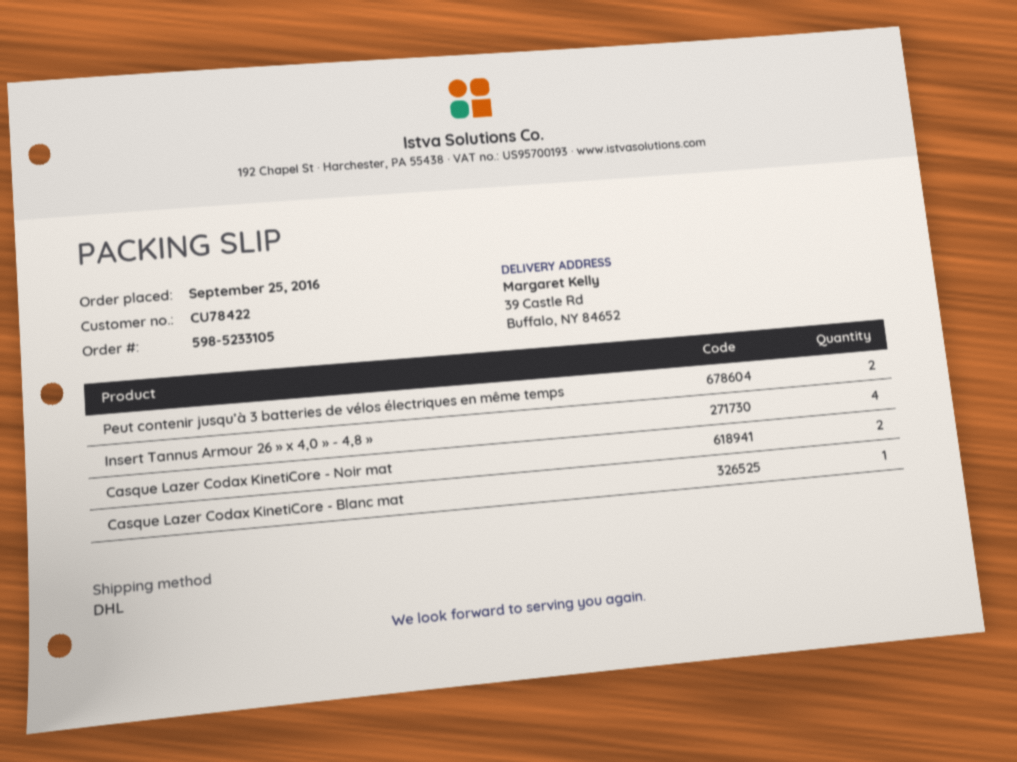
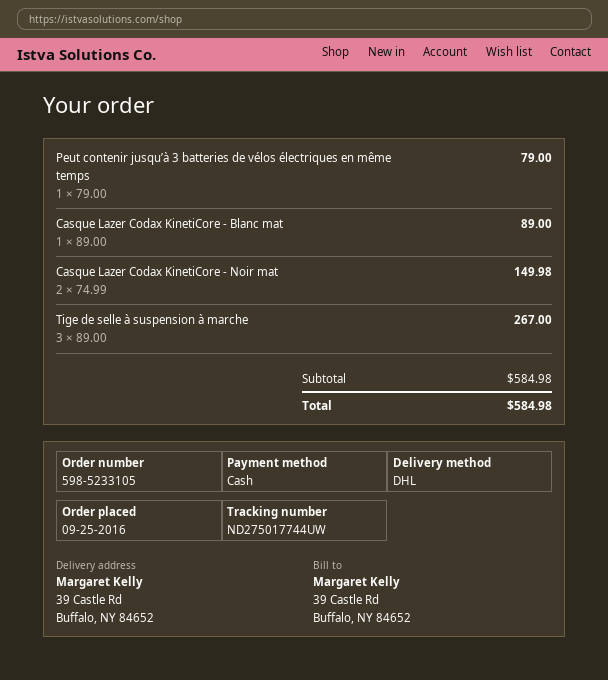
Peut contenir jusqu’à 3 batteries de vélos électriques en même temps: 2 -> 1
Insert Tannus Armour 26 » x 4,0 » - 4,8 »: 4 -> none
Tige de selle à suspension à marche: none -> 3

